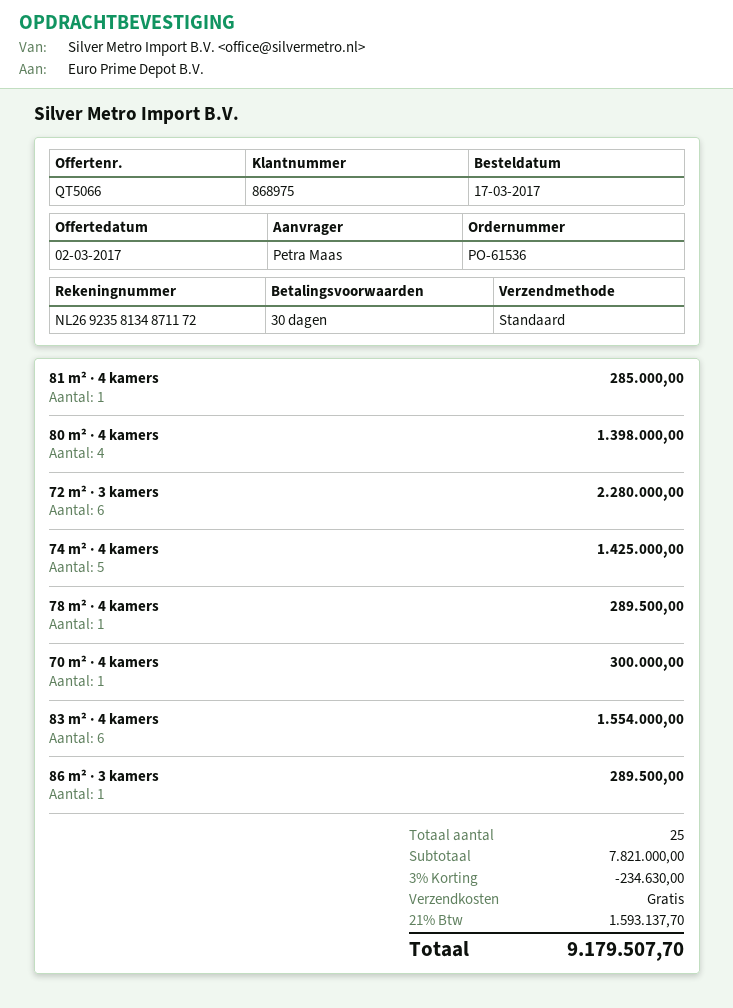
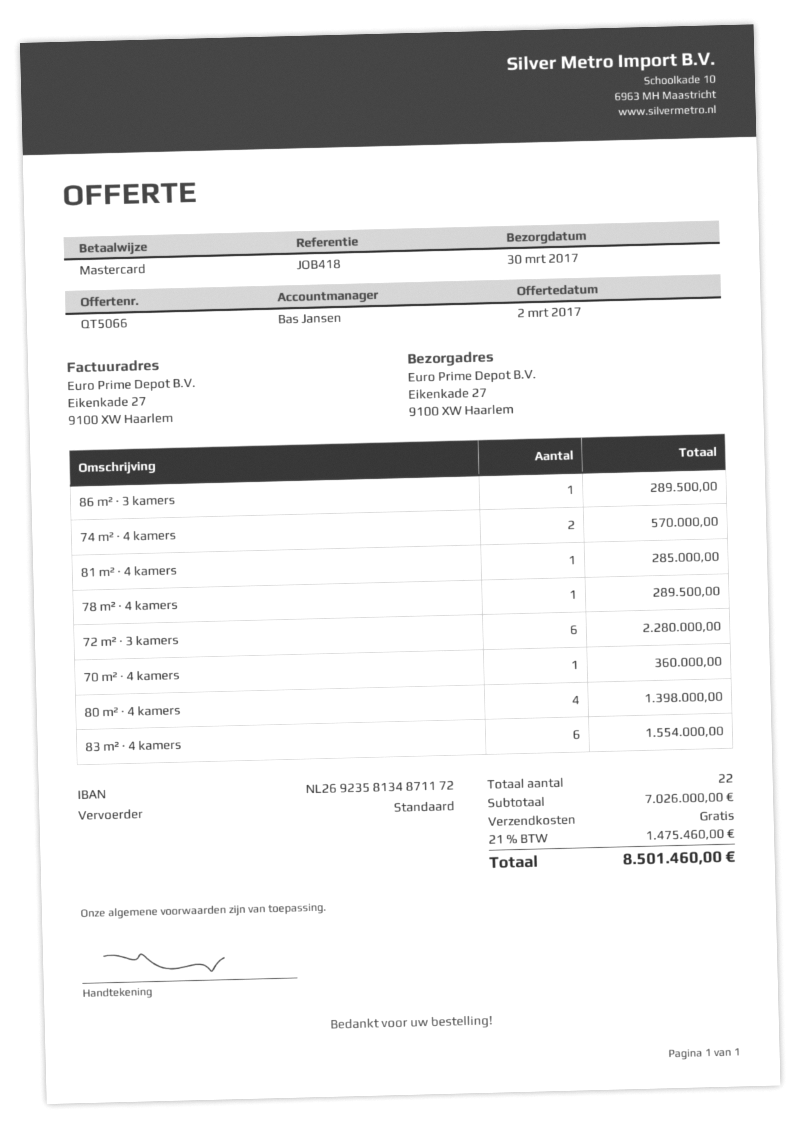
74 m² · 4 kamers: 5 for 1425000.00 -> 2 for 570000.00
70 m² · 4 kamers: 1 for 300000.00 -> 1 for 360000.00
total quantity: 25 -> 22
subtotal: 7821000.00 -> 7026000.00
discount: 3% = 234630.00 -> none
tax: 21% = 1593137.70 -> 21% = 1475460.00
total: 9179507.70 -> 8501460.00

